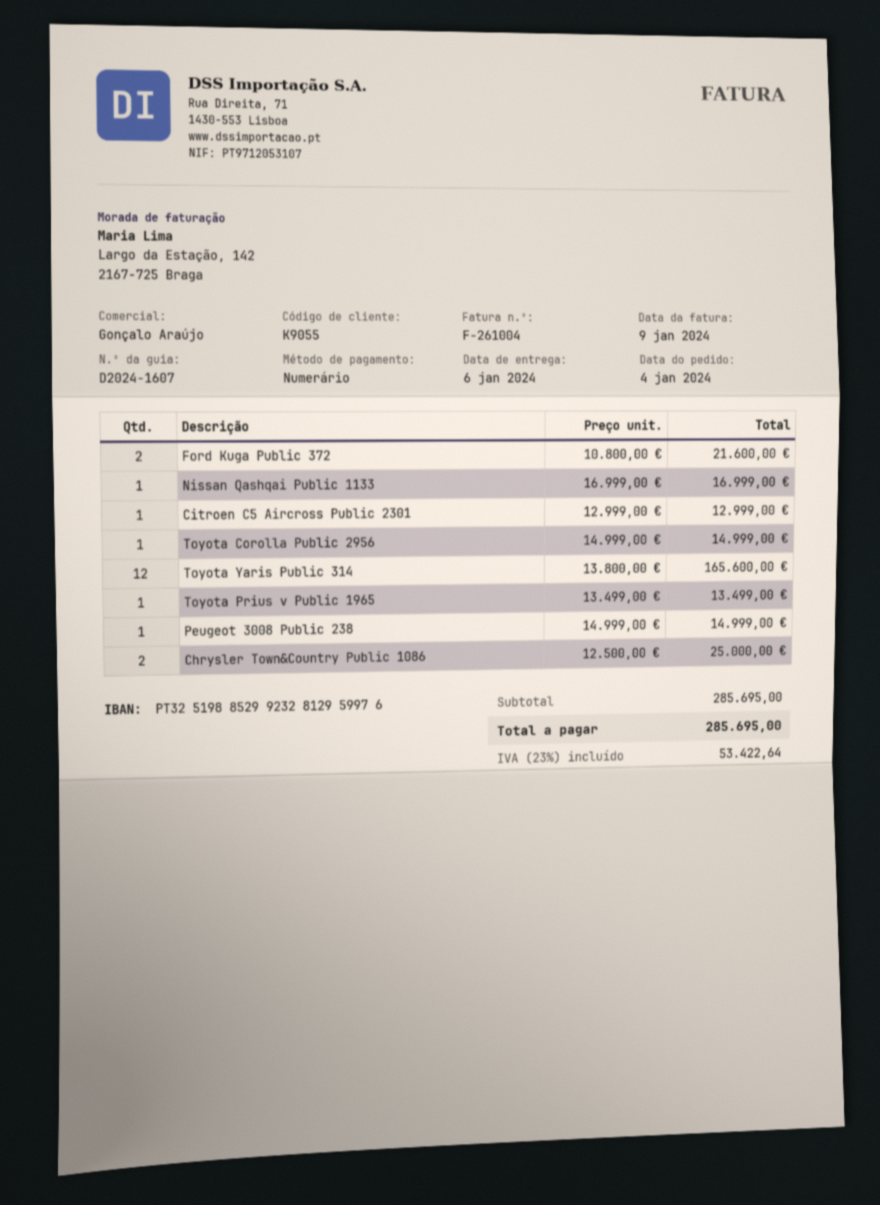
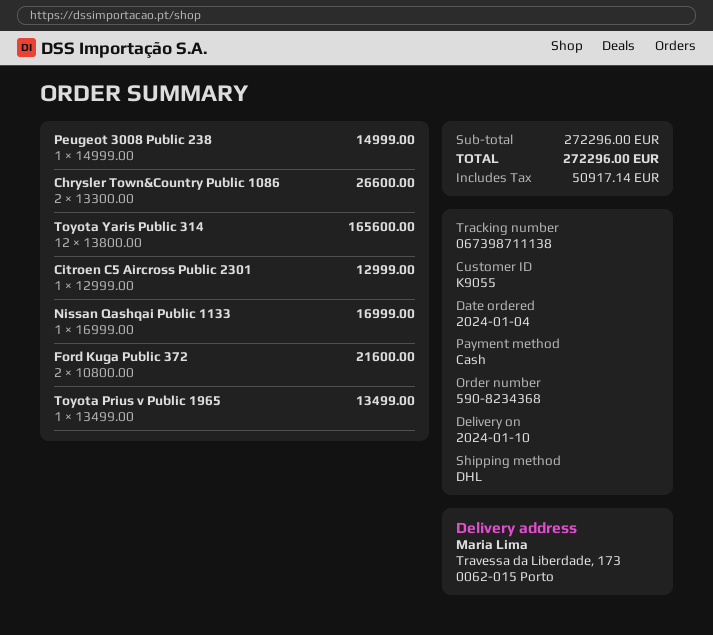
delivery date: 2024-01-06 -> 2024-01-10
Toyota Corolla Public 2956: 1 x 14999.00 = 14999.00 -> none
Chrysler Town&Country Public 1086: 2 x 12500.00 = 25000.00 -> 2 x 13300.00 = 26600.00
subtotal: 285695.00 -> 272296.00
tax: 53422.64 -> 50917.14
total: 285695.00 -> 272296.00

